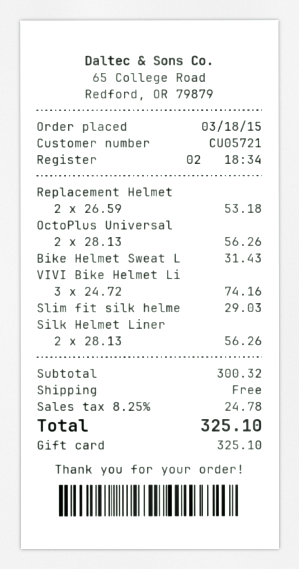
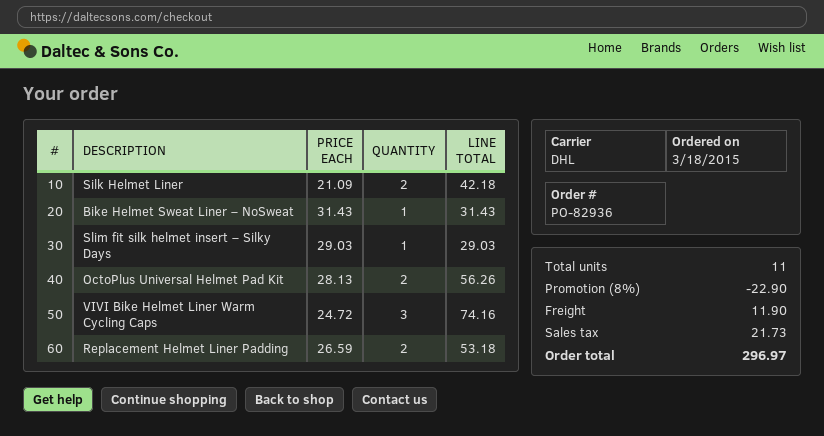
Silk Helmet Liner: 2 x 28.13 = 56.26 -> 2 x 21.09 = 42.18
discount: none -> 8% = 22.90
shipping: 0.00 -> 11.90
tax: 24.78 -> 21.73
total: 325.10 -> 296.97

